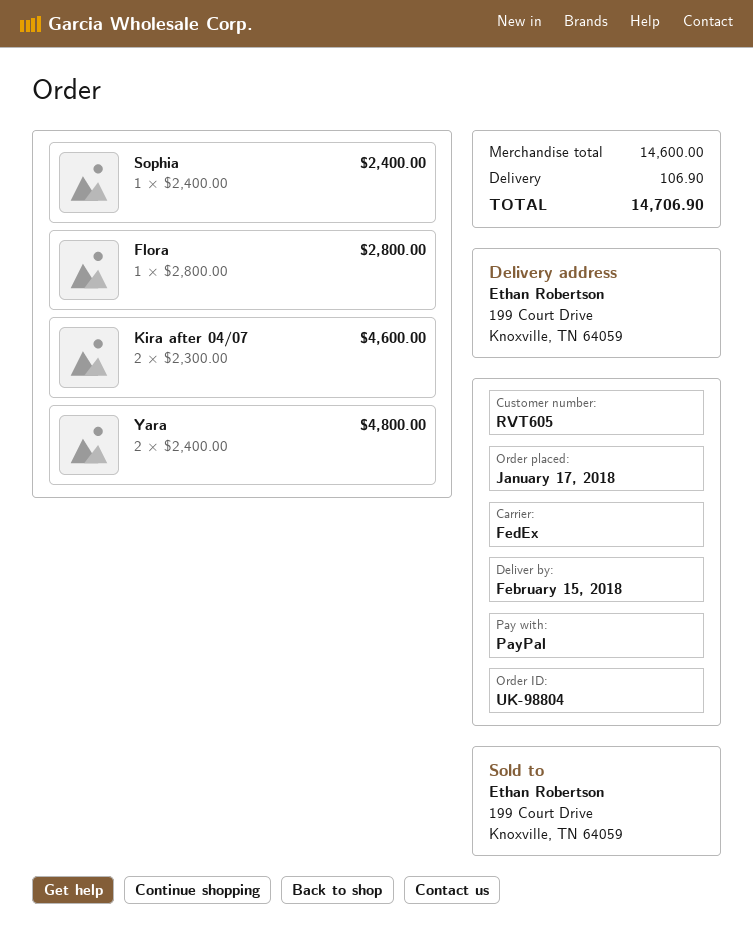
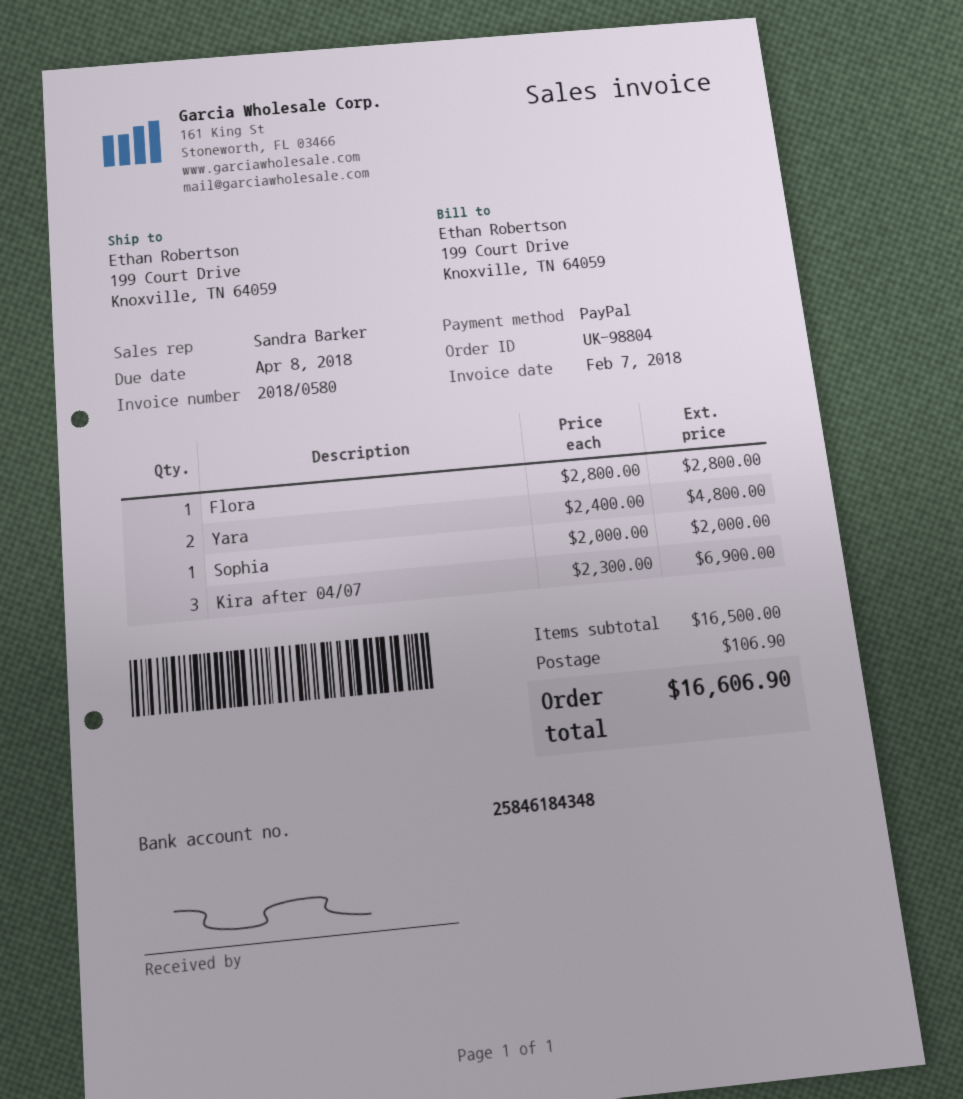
Sophia: 1 x 2400.00 = 2400.00 -> 1 x 2000.00 = 2000.00
Kira after 04/07: 2 x 2300.00 = 4600.00 -> 3 x 2300.00 = 6900.00
subtotal: 14600.00 -> 16500.00
total: 14706.90 -> 16606.90

